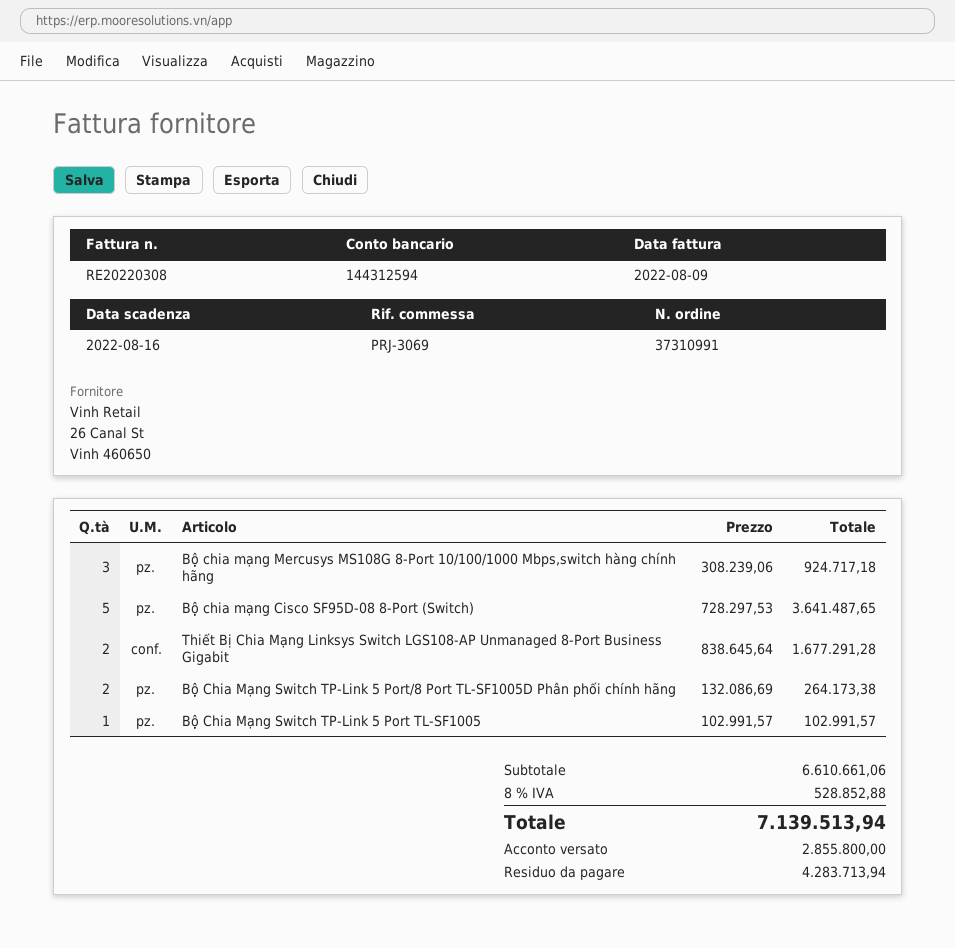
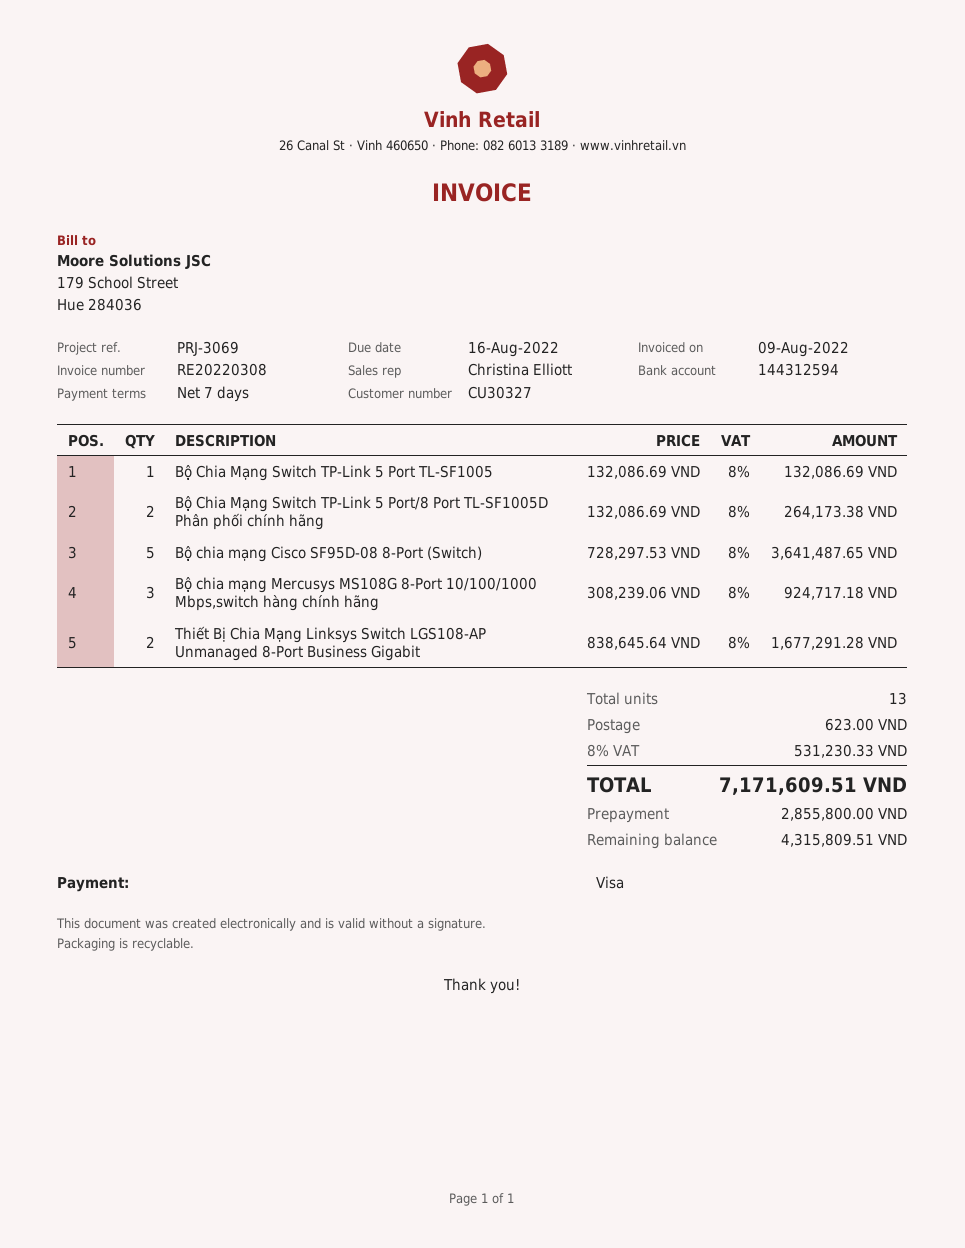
Bộ Chia Mạng Switch TP-Link 5 Port TL-SF1005: 1 x 102991.57 = 102991.57 -> 1 x 132086.69 = 132086.69
shipping: none -> 623.00
tax: 8% = 528852.88 -> 8% = 531230.33
total: 7139513.94 -> 7171609.51
balance: 4283713.94 -> 4315809.51

